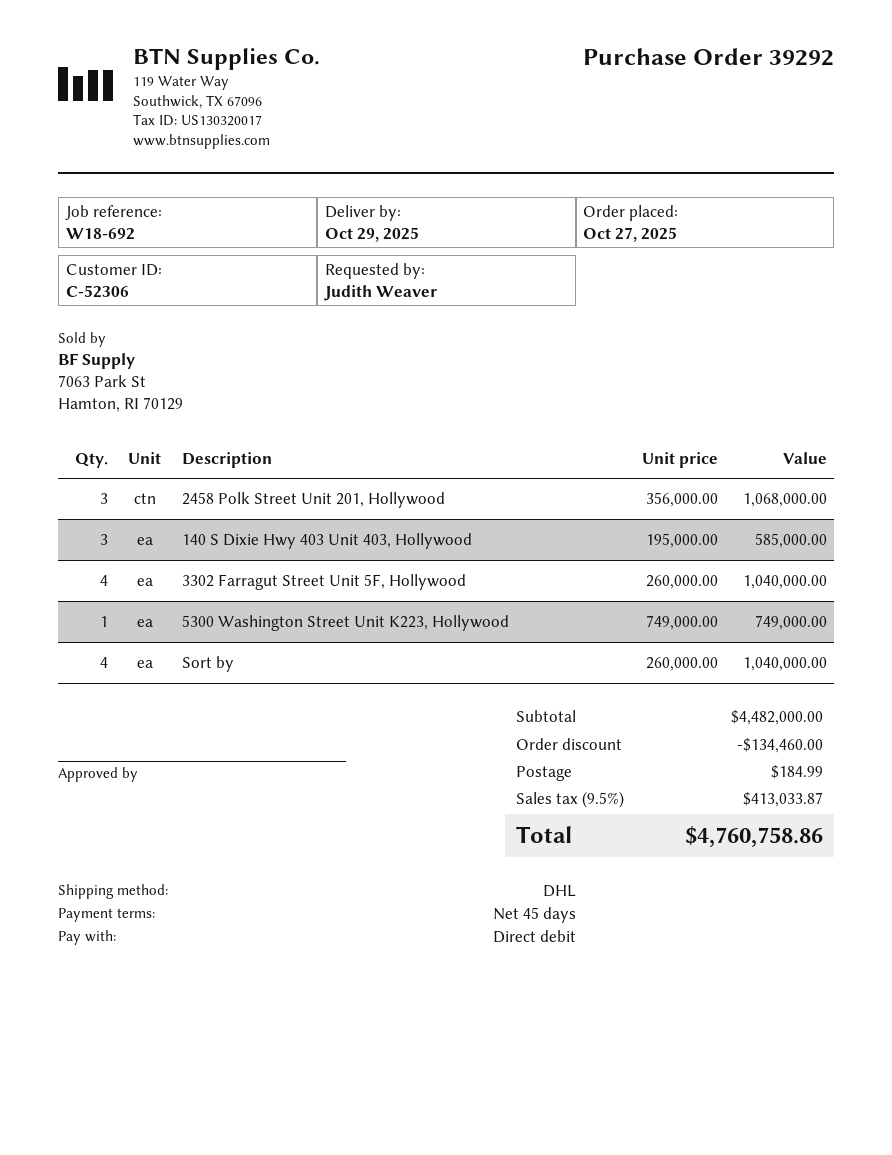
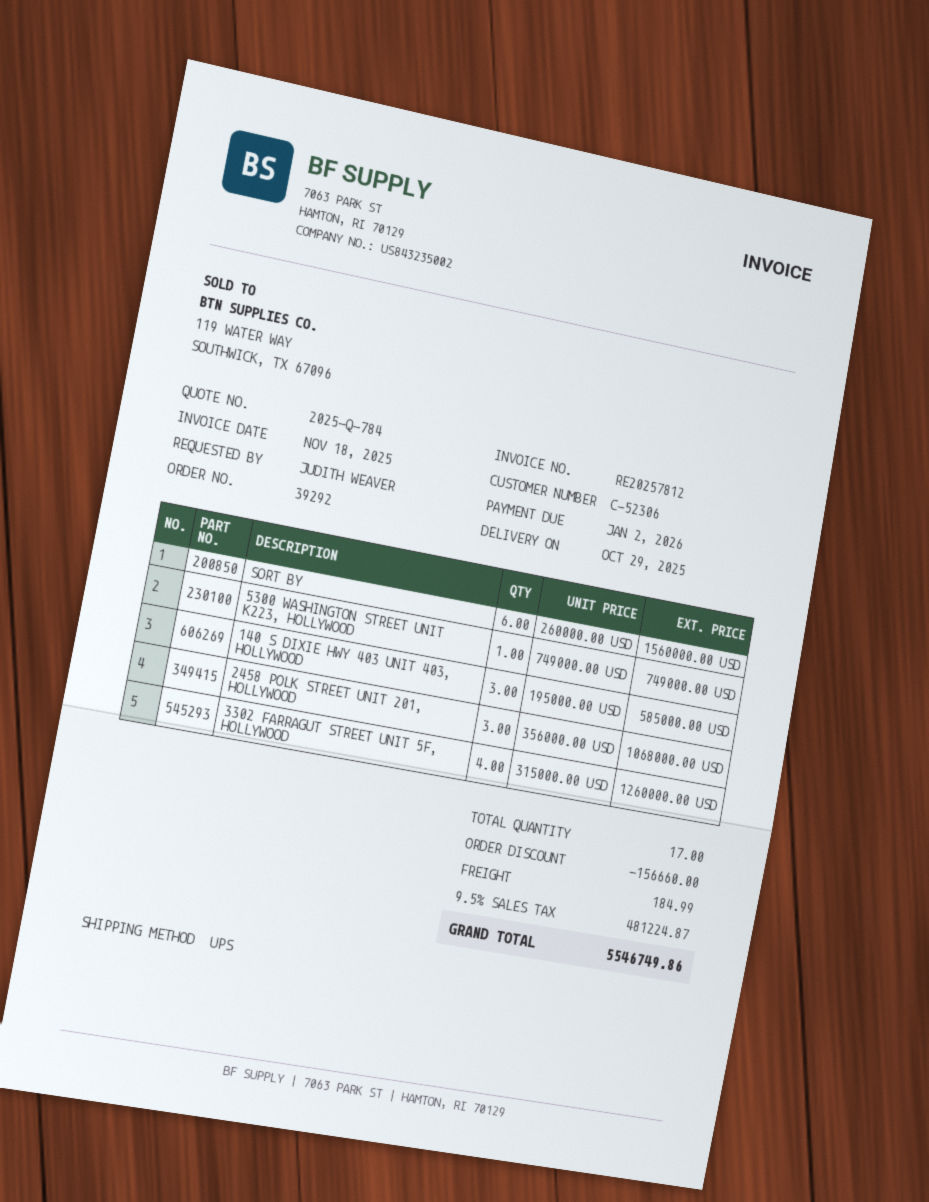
shipping method: DHL -> UPS
3302 Farragut Street Unit 5F, Hollywood: 4 x 260000.00 = 1040000.00 -> 4 x 315000.00 = 1260000.00
Sort by: 4 x 260000.00 = 1040000.00 -> 6 x 260000.00 = 1560000.00
discount: 134460.00 -> 156660.00
tax: 9.5% = 413033.87 -> 9.5% = 481224.87
total: 4760758.86 -> 5546749.86

